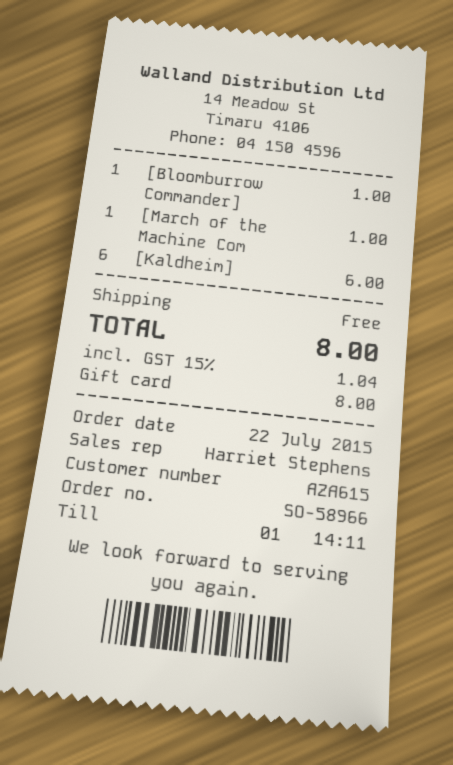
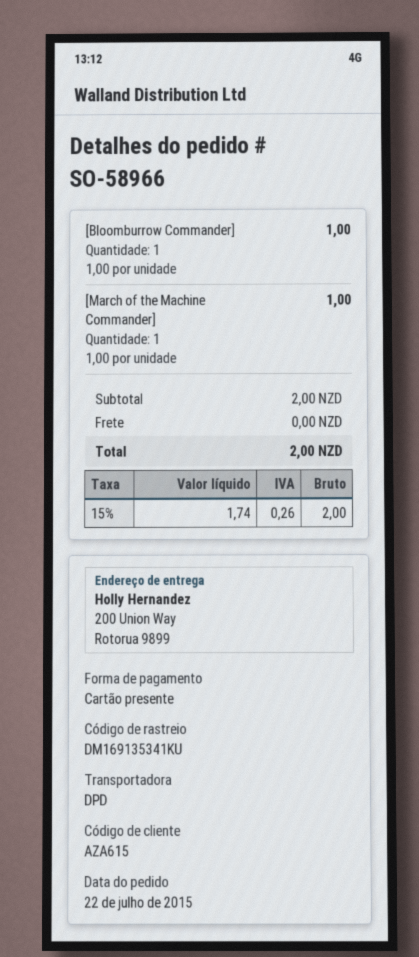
[Kaldheim]: 6 for 6.00 -> none
tax: 15% = 1.04 -> 15% = 0.26
total: 8.00 -> 2.00

